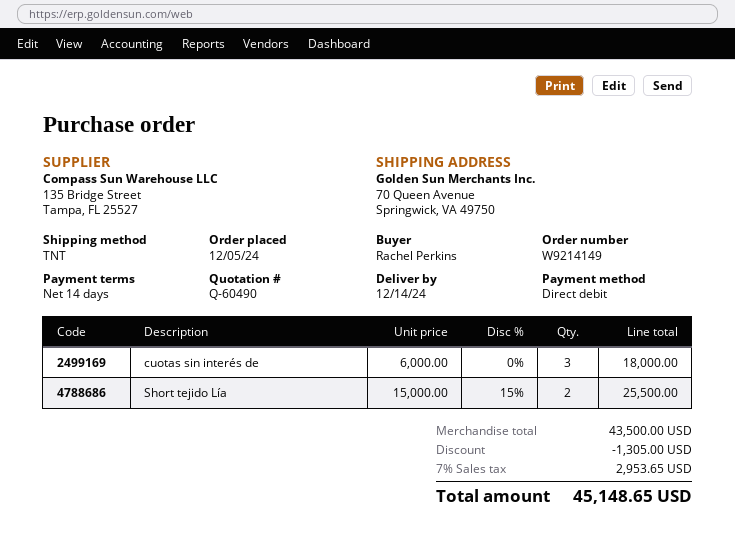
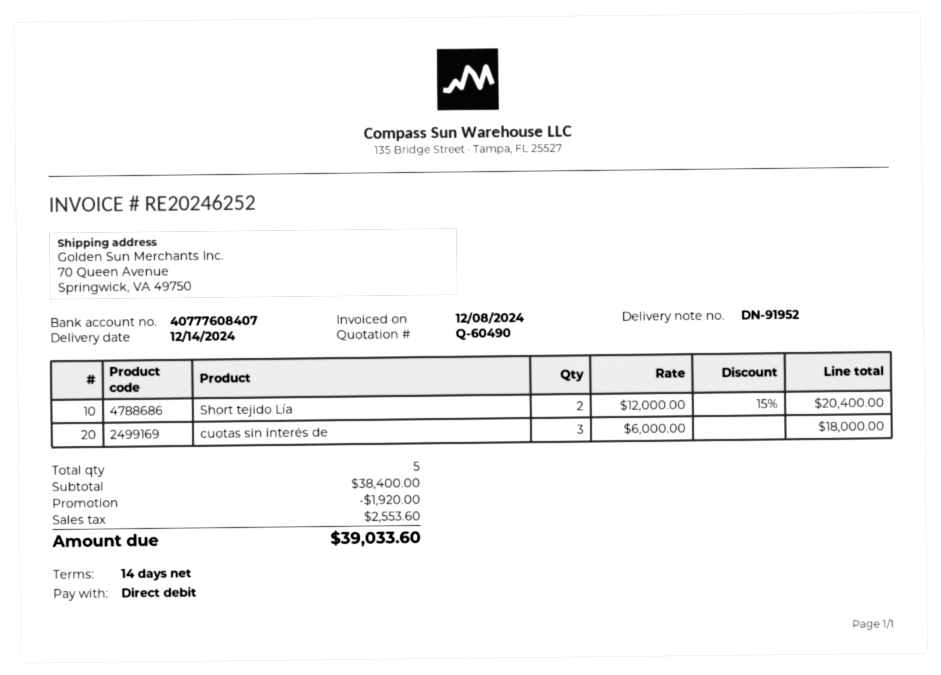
Short tejido Lía: 2 x 15000.00 - 15% = 25500.00 -> 2 x 12000.00 - 15% = 20400.00
subtotal: 43500.00 -> 38400.00
discount: 1305.00 -> 1920.00
tax: 2953.65 -> 2553.60
total: 45148.65 -> 39033.60

